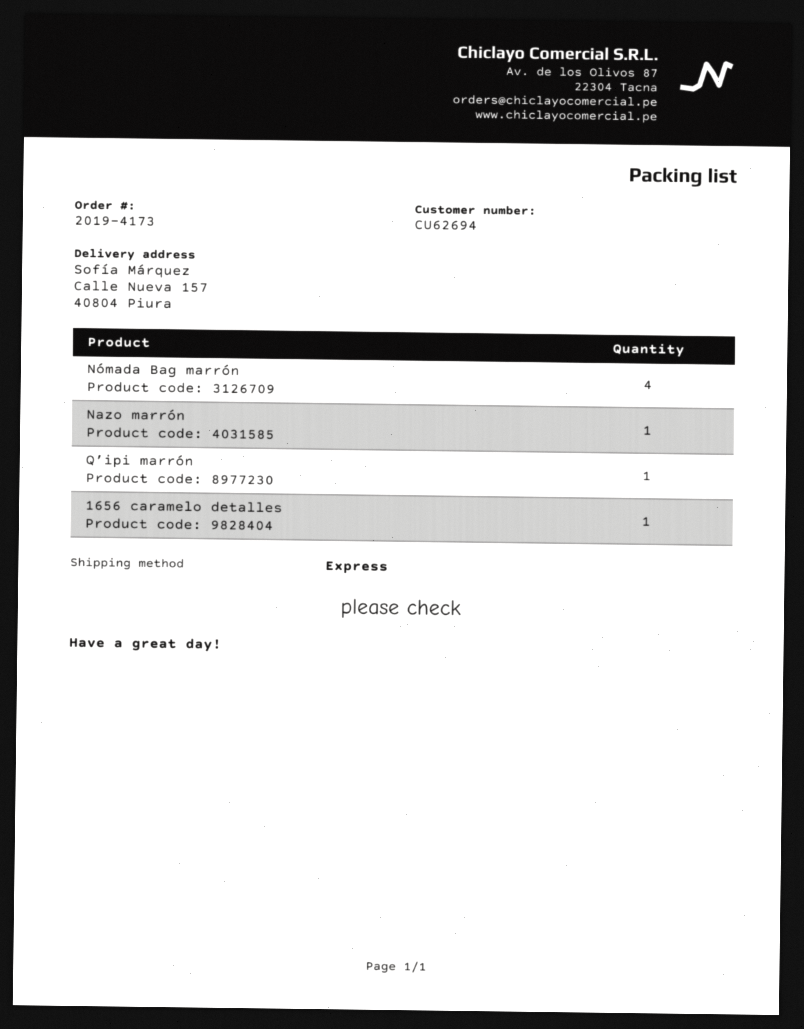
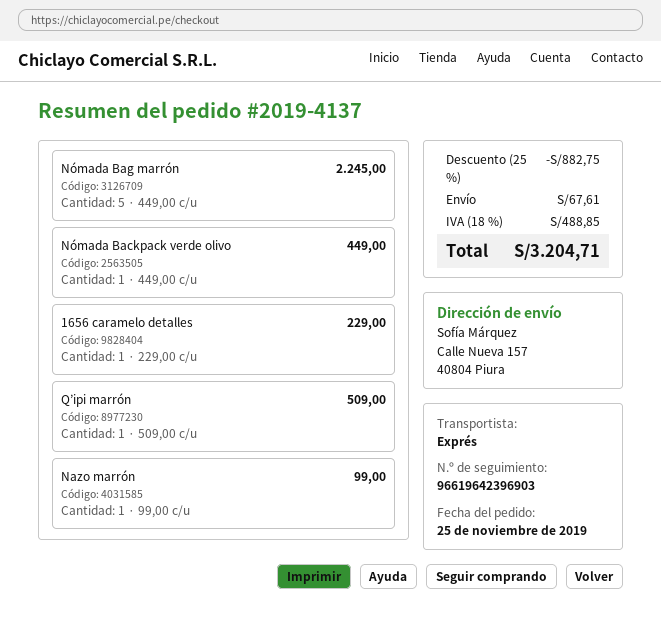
order number: 2019-4173 -> 2019-4137
Nómada Bag marrón: 4 -> 5
Nómada Backpack verde olivo: none -> 1

